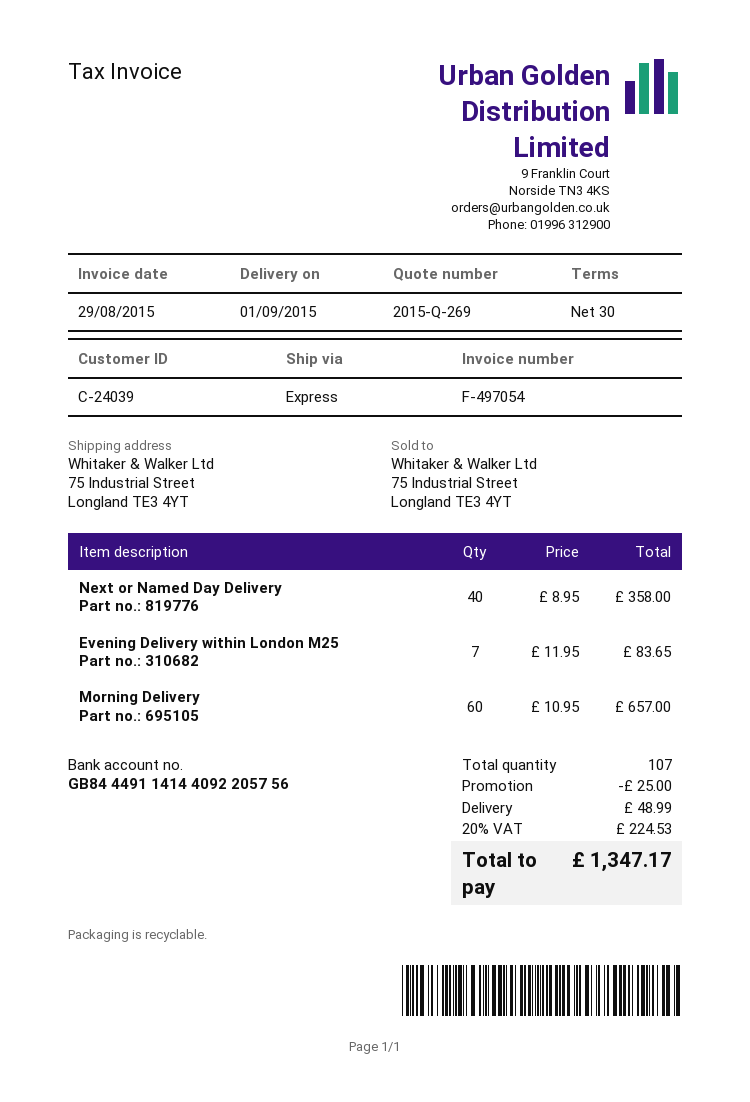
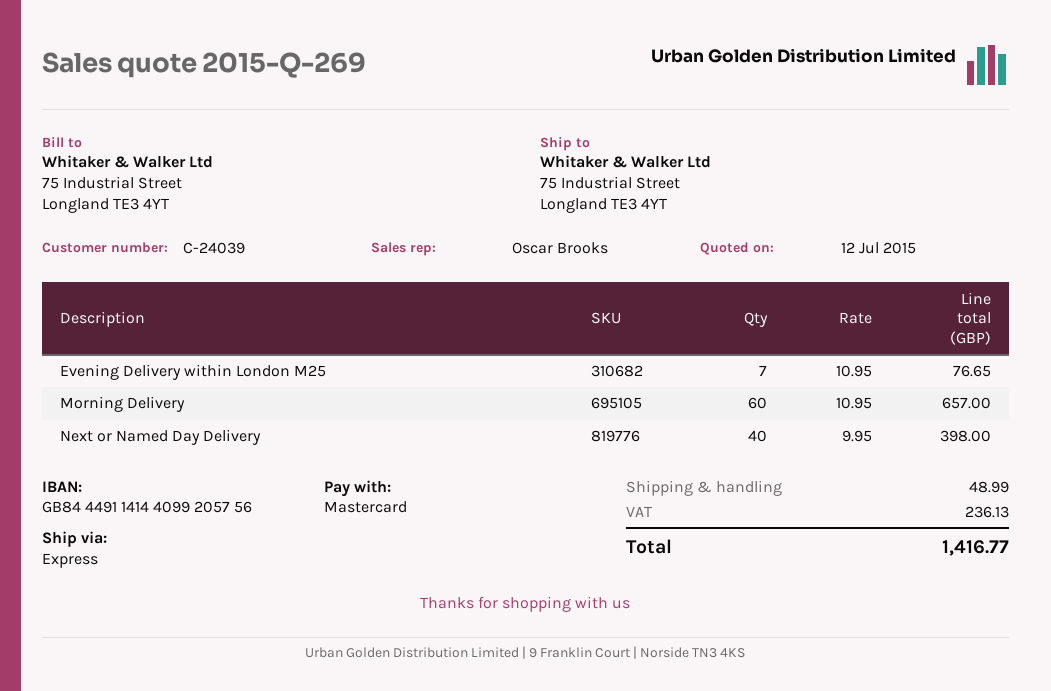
bank account: GB84449114144092205756 -> GB84449114144099205756
Next or Named Day Delivery: 40 x 8.95 = 358.00 -> 40 x 9.95 = 398.00
Evening Delivery within London M25: 7 x 11.95 = 83.65 -> 7 x 10.95 = 76.65
discount: 25.00 -> none
tax: 224.53 -> 236.13
total: 1347.17 -> 1416.77

